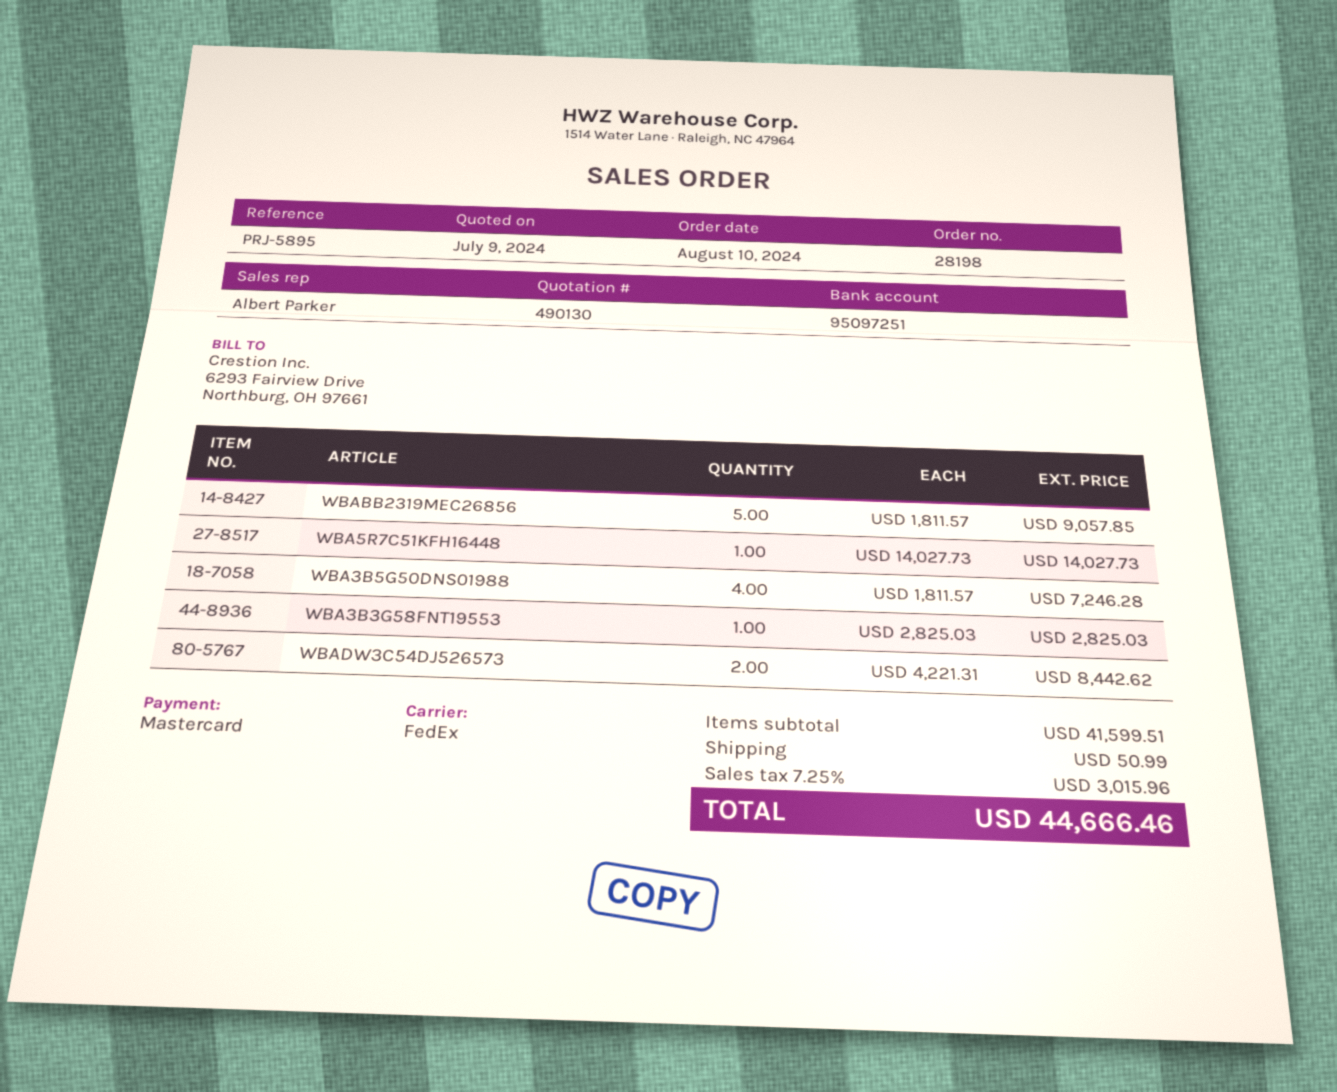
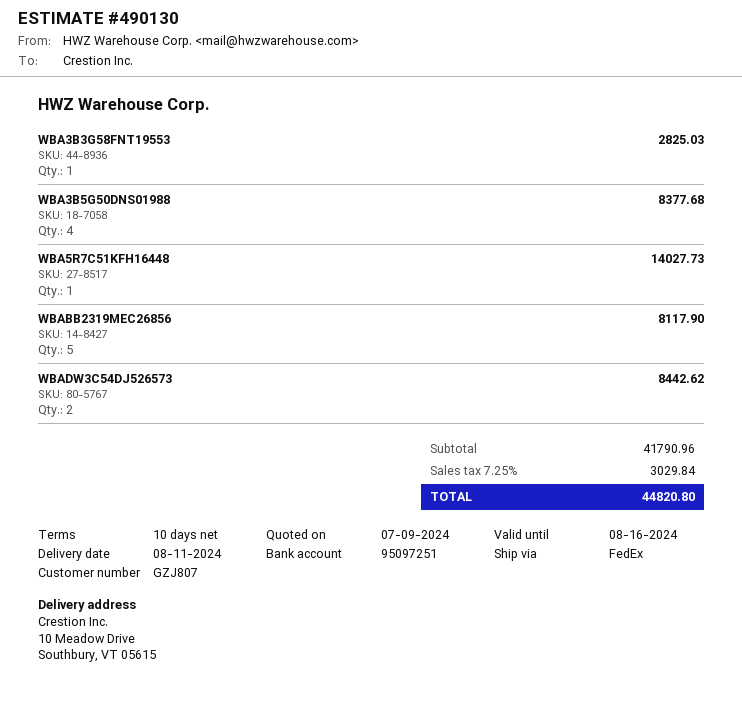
WBABB2319MEC26856: 5 for 9057.85 -> 5 for 8117.90
WBA3B5G50DNS01988: 4 for 7246.28 -> 4 for 8377.68
subtotal: 41599.51 -> 41790.96
shipping: 50.99 -> none
tax: 7.25% = 3015.96 -> 7.25% = 3029.84
total: 44666.46 -> 44820.80

